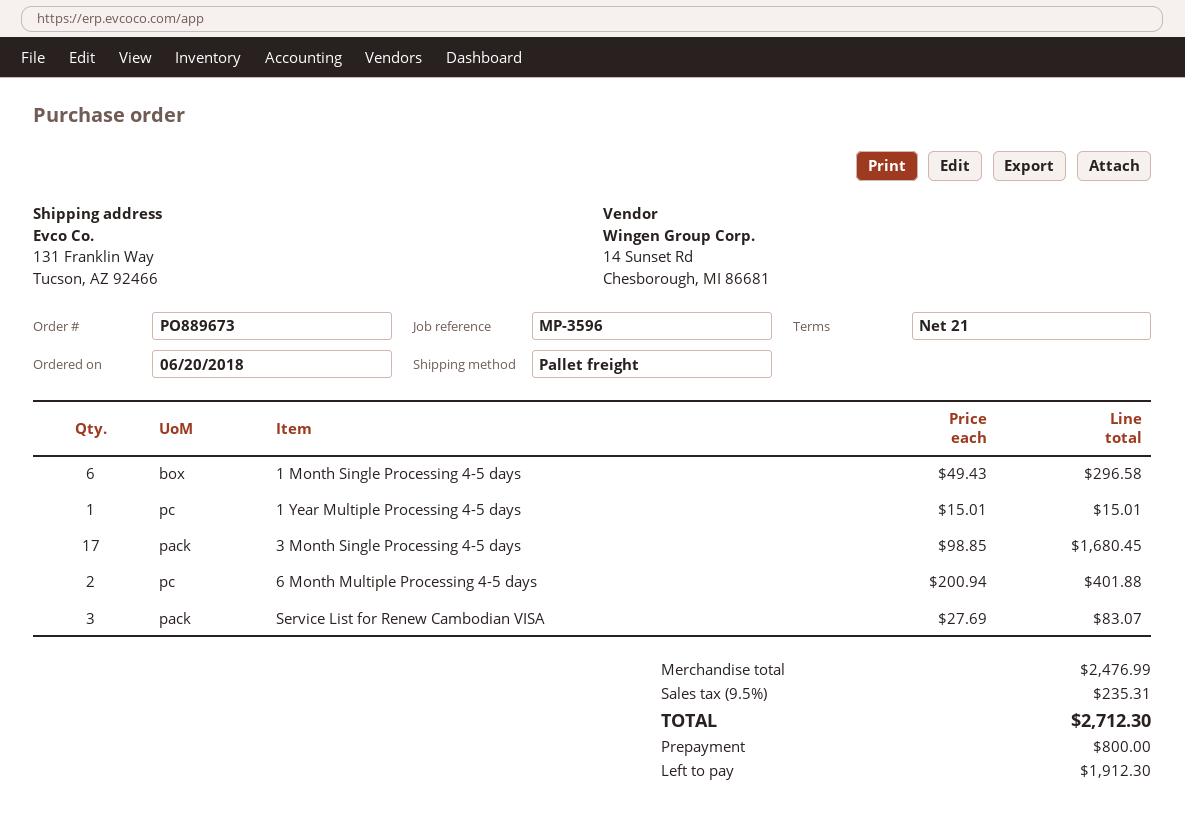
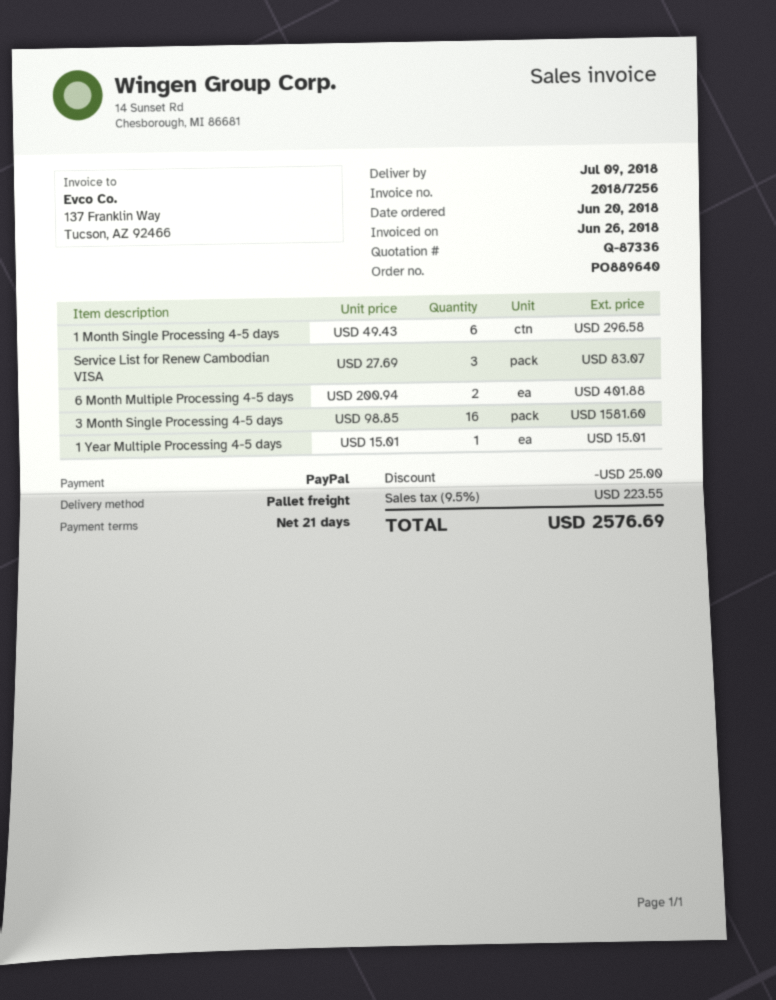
order number: PO889673 -> PO889640
3 Month Single Processing 4-5 days: 17 x 98.85 = 1680.45 -> 16 x 98.85 = 1581.60
discount: none -> 25.00
tax: 9.5% = 235.31 -> 9.5% = 223.55
total: 2712.30 -> 2576.69

